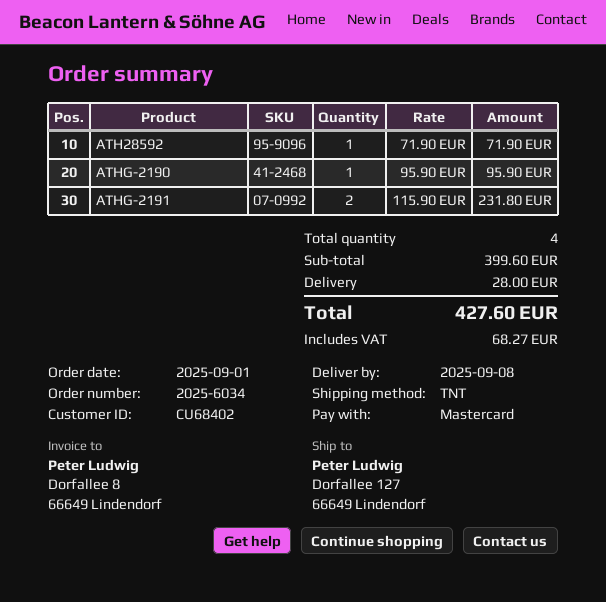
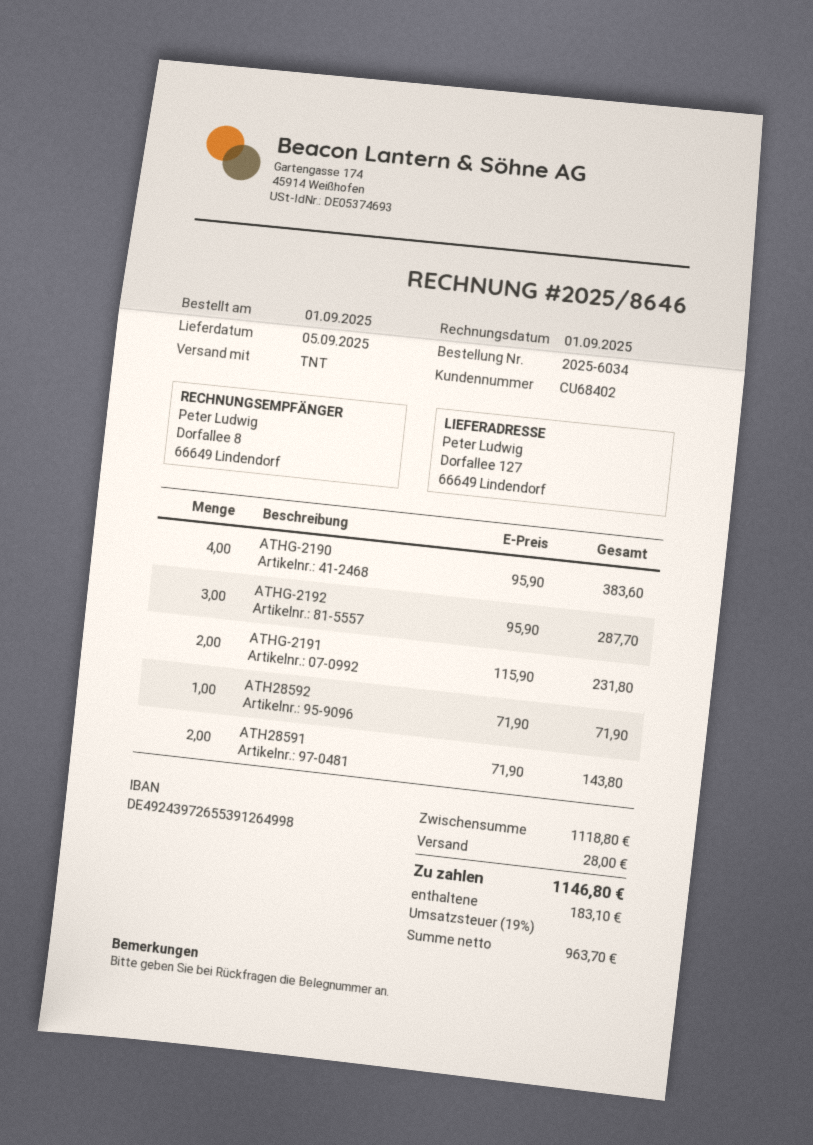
delivery date: 2025-09-08 -> 2025-09-05
ATHG-2190: 1 x 95.90 = 95.90 -> 4 x 95.90 = 383.60
ATHG-2192: none -> 3 x 95.90 = 287.70
ATH28591: none -> 2 x 71.90 = 143.80
subtotal: 399.60 -> 1118.80
tax: 68.27 -> 183.10
total: 427.60 -> 1146.80

